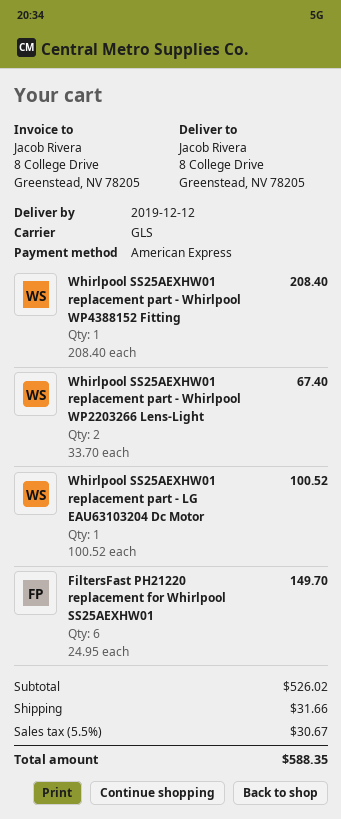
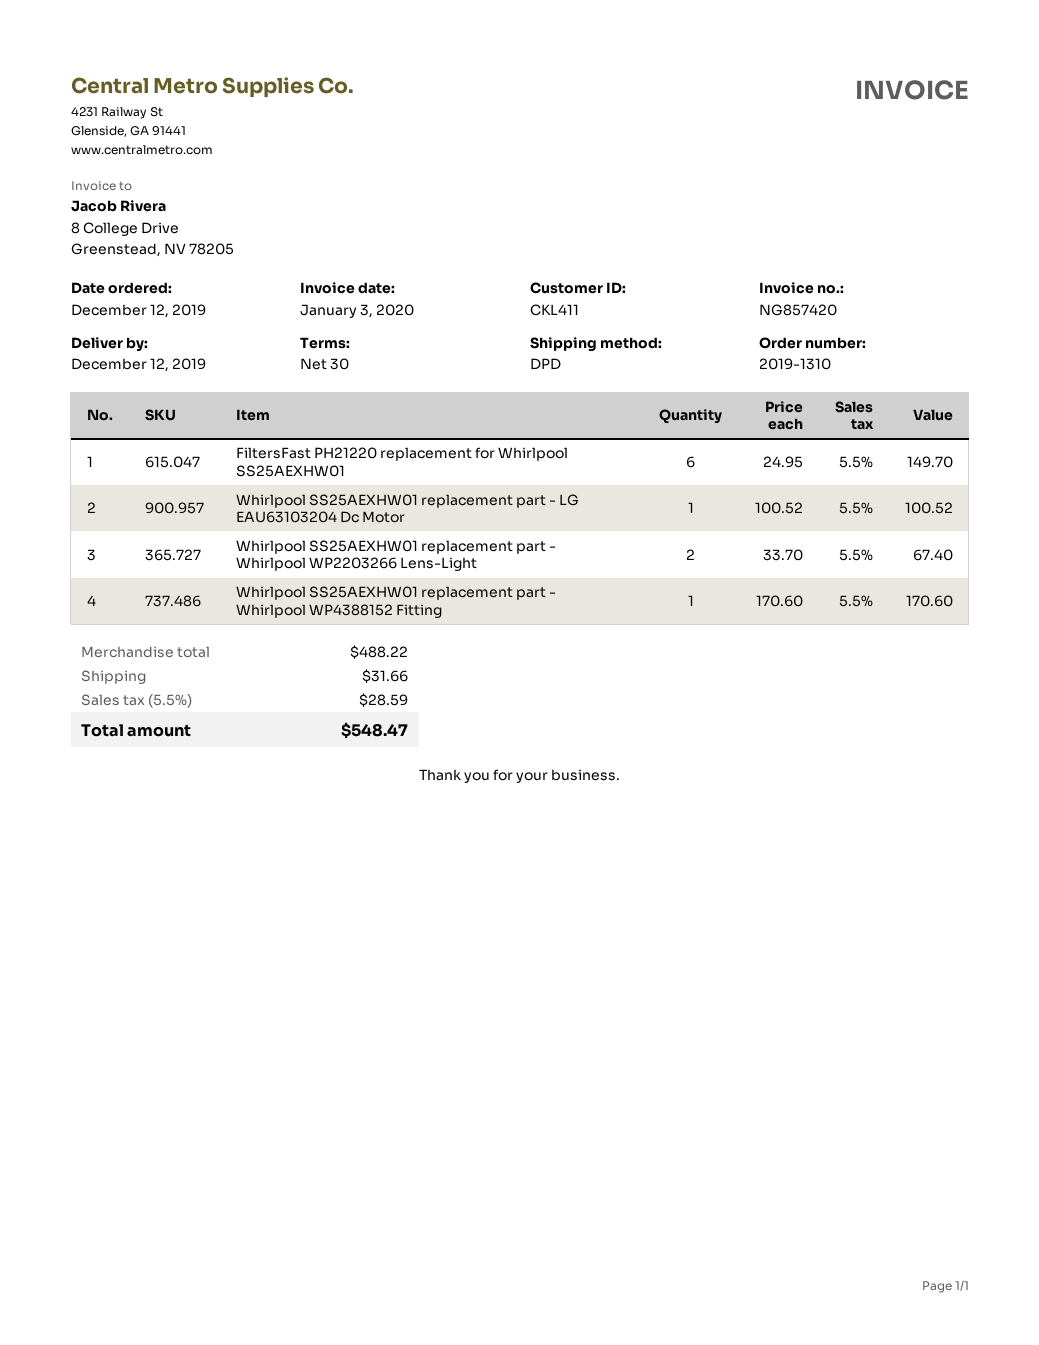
shipping method: GLS -> DPD
Whirlpool SS25AEXHW01 replacement part - Whirlpool WP4388152 Fitting: 1 x 208.40 = 208.40 -> 1 x 170.60 = 170.60
subtotal: 526.02 -> 488.22
tax: 5.5% = 30.67 -> 5.5% = 28.59
total: 588.35 -> 548.47

